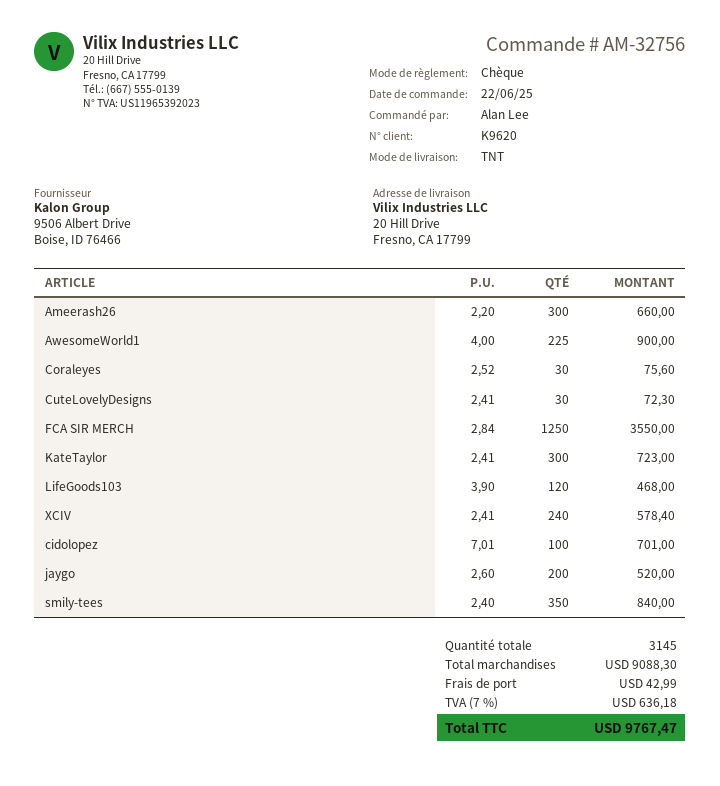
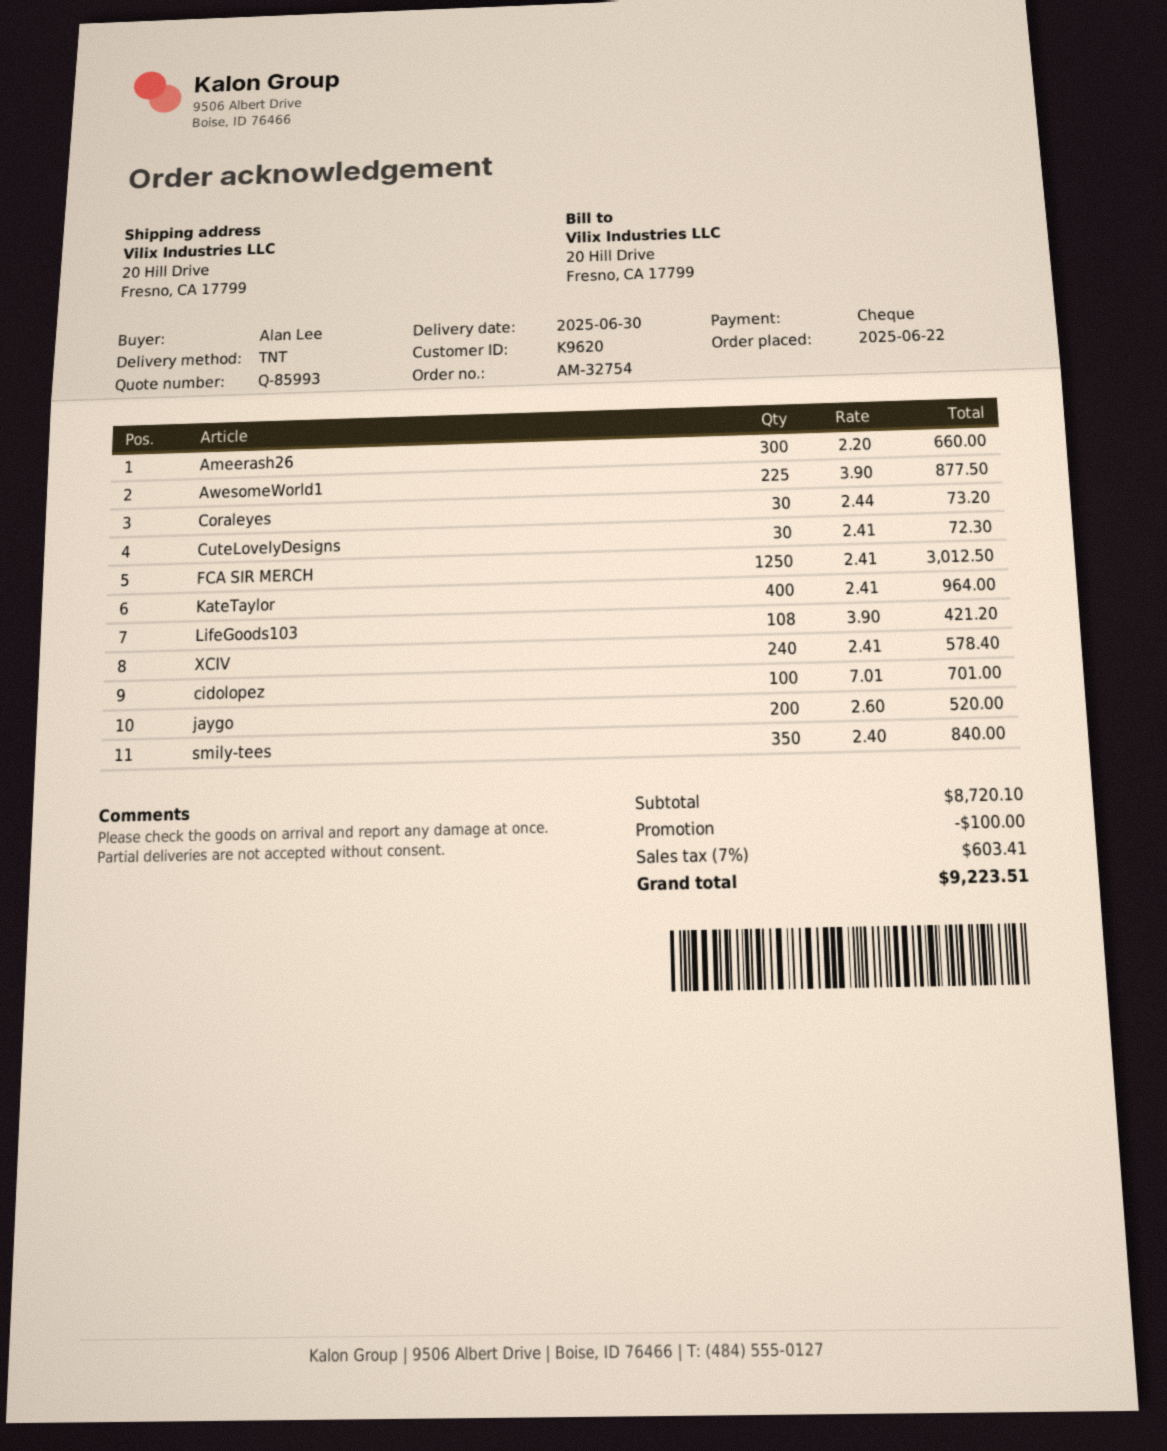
order number: AM-32756 -> AM-32754
AwesomeWorld1: 225 x 4.00 = 900.00 -> 225 x 3.90 = 877.50
Coraleyes: 30 x 2.52 = 75.60 -> 30 x 2.44 = 73.20
FCA SIR MERCH: 1250 x 2.84 = 3550.00 -> 1250 x 2.41 = 3012.50
KateTaylor: 300 x 2.41 = 723.00 -> 400 x 2.41 = 964.00
LifeGoods103: 120 x 3.90 = 468.00 -> 108 x 3.90 = 421.20
subtotal: 9088.30 -> 8720.10
discount: none -> 100.00
shipping: 42.99 -> none
tax: 7% = 636.18 -> 7% = 603.41
total: 9767.47 -> 9223.51

